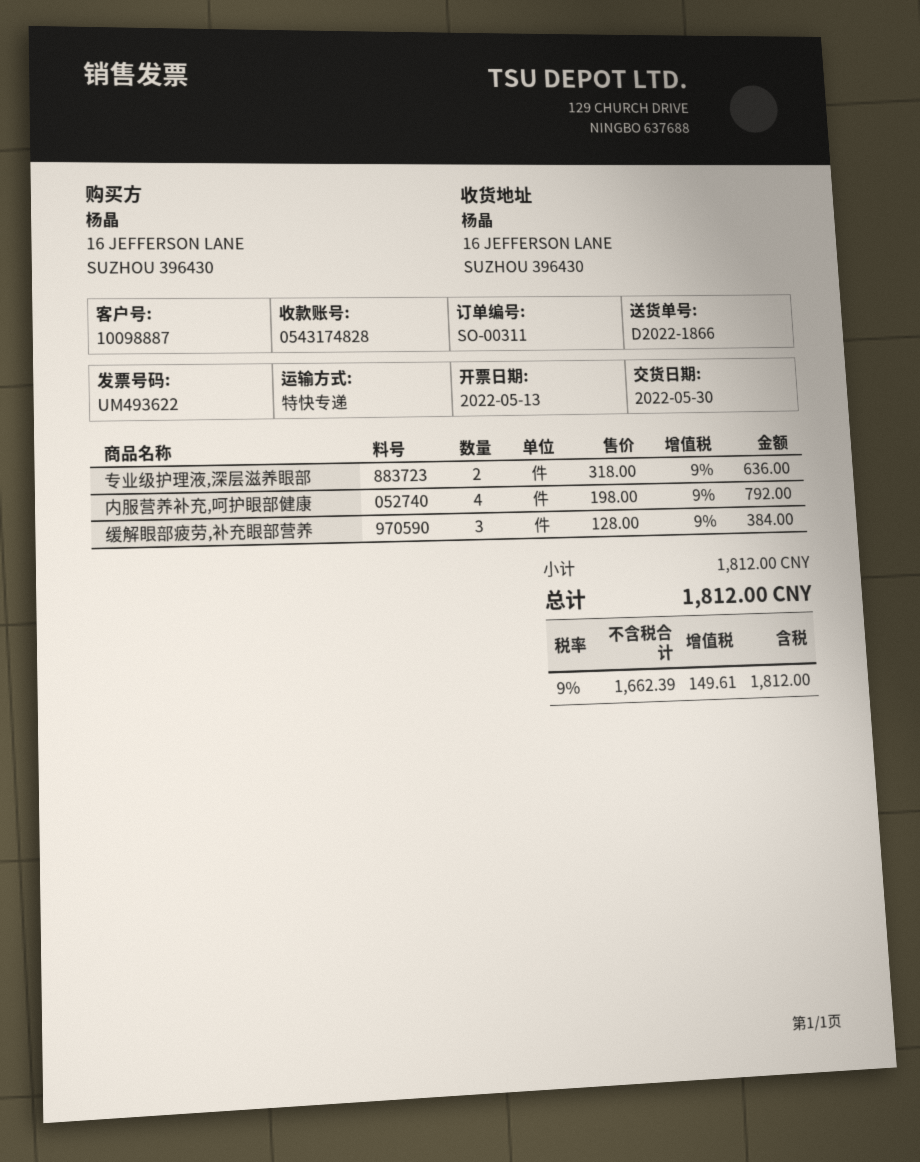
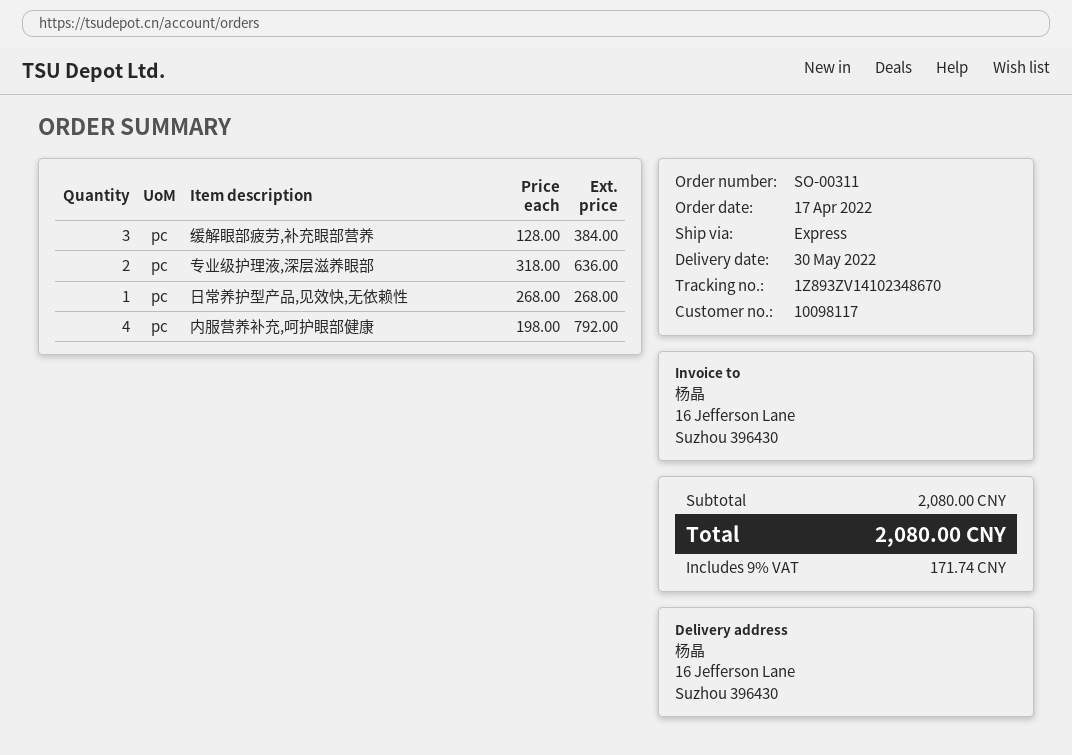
customer number: 10098887 -> 10098117
日常养护型产品,见效快,无依赖性: none -> 1 x 268.00 = 268.00
subtotal: 1812.00 -> 2080.00
tax: 9% = 149.61 -> 9% = 171.74
total: 1812.00 -> 2080.00

